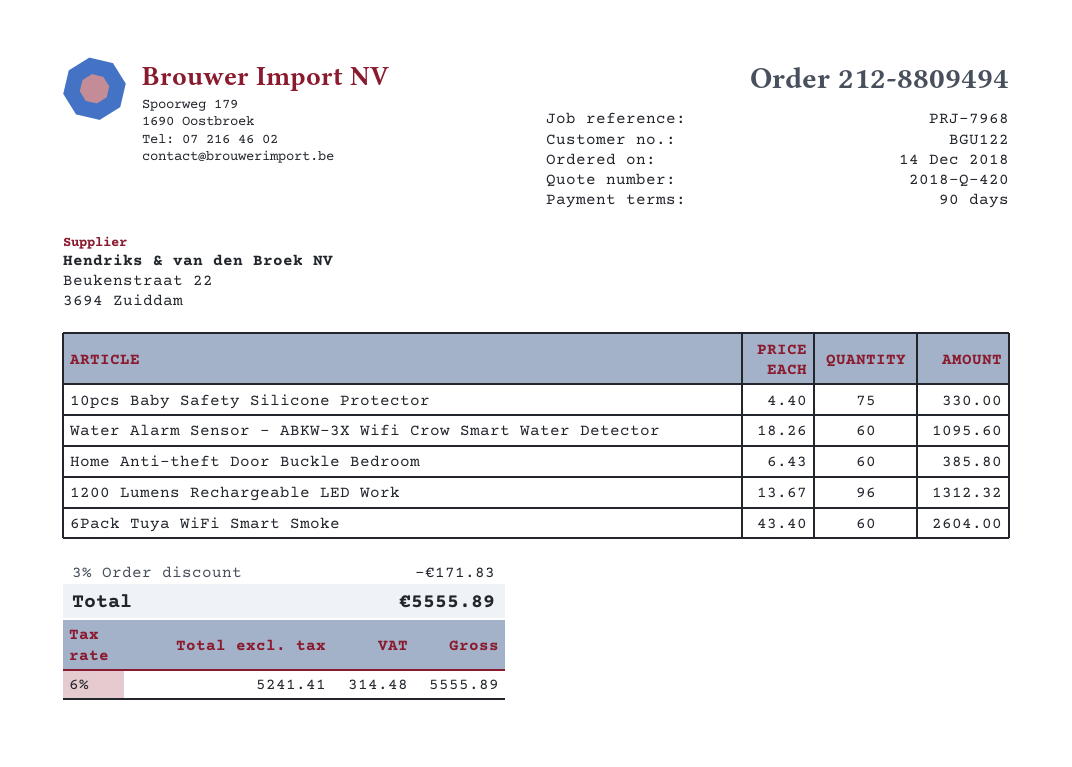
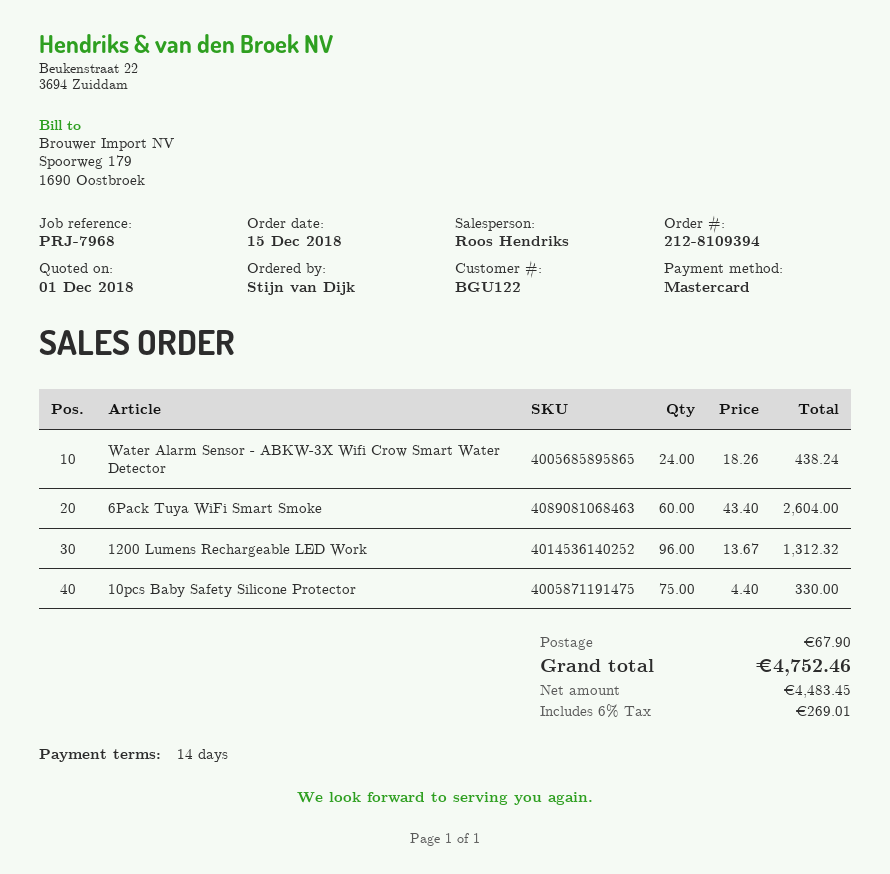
order number: 212-8809494 -> 212-8109394
order date: 2018-12-14 -> 2018-12-15
payment terms: 90 days -> 14 days
Water Alarm Sensor - ABKW-3X Wifi Crow Smart Water Detector: 60 x 18.26 = 1095.60 -> 24 x 18.26 = 438.24
Home Anti-theft Door Buckle Bedroom: 60 x 6.43 = 385.80 -> none
discount: 3% = 171.83 -> none
shipping: none -> 67.90
net: 5241.41 -> 4483.45
tax: 6% = 314.48 -> 6% = 269.01
total: 5555.89 -> 4752.46

